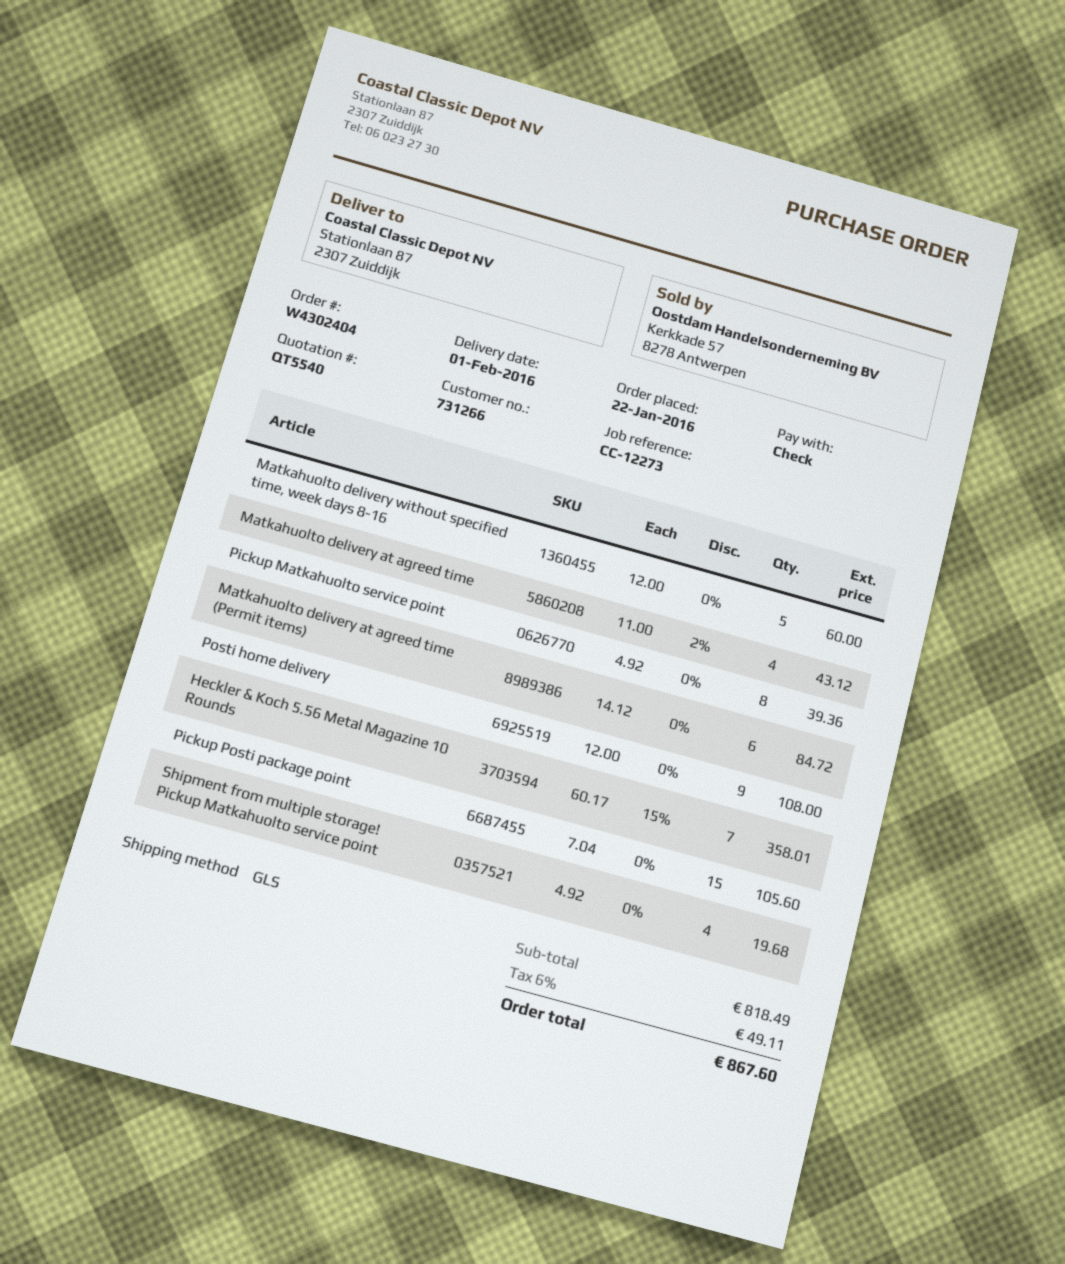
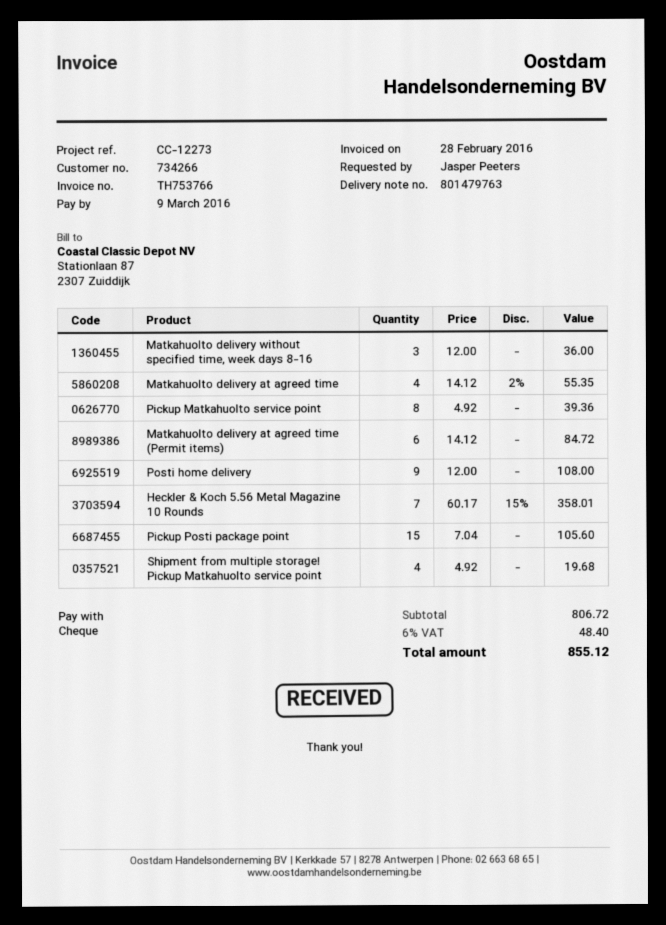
customer number: 731266 -> 734266
Matkahuolto delivery without specified time, week days 8-16: 5 x 12.00 = 60.00 -> 3 x 12.00 = 36.00
Matkahuolto delivery at agreed time: 4 x 11.00 - 2% = 43.12 -> 4 x 14.12 - 2% = 55.35
subtotal: 818.49 -> 806.72
tax: 6% = 49.11 -> 6% = 48.40
total: 867.60 -> 855.12

